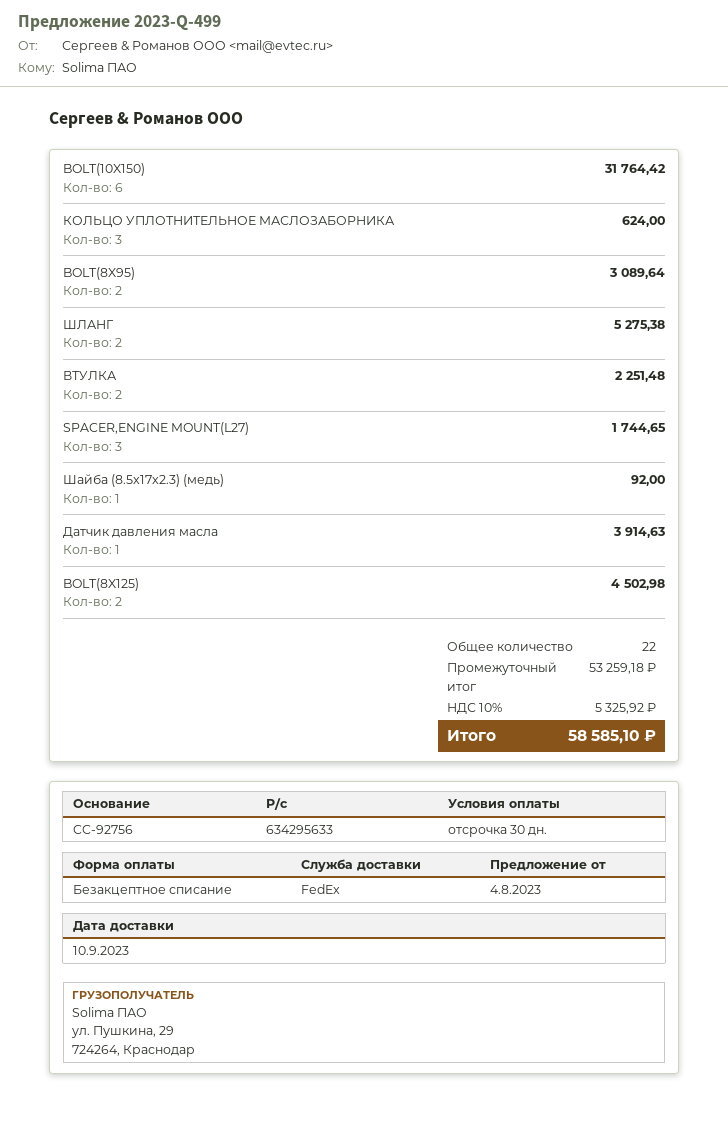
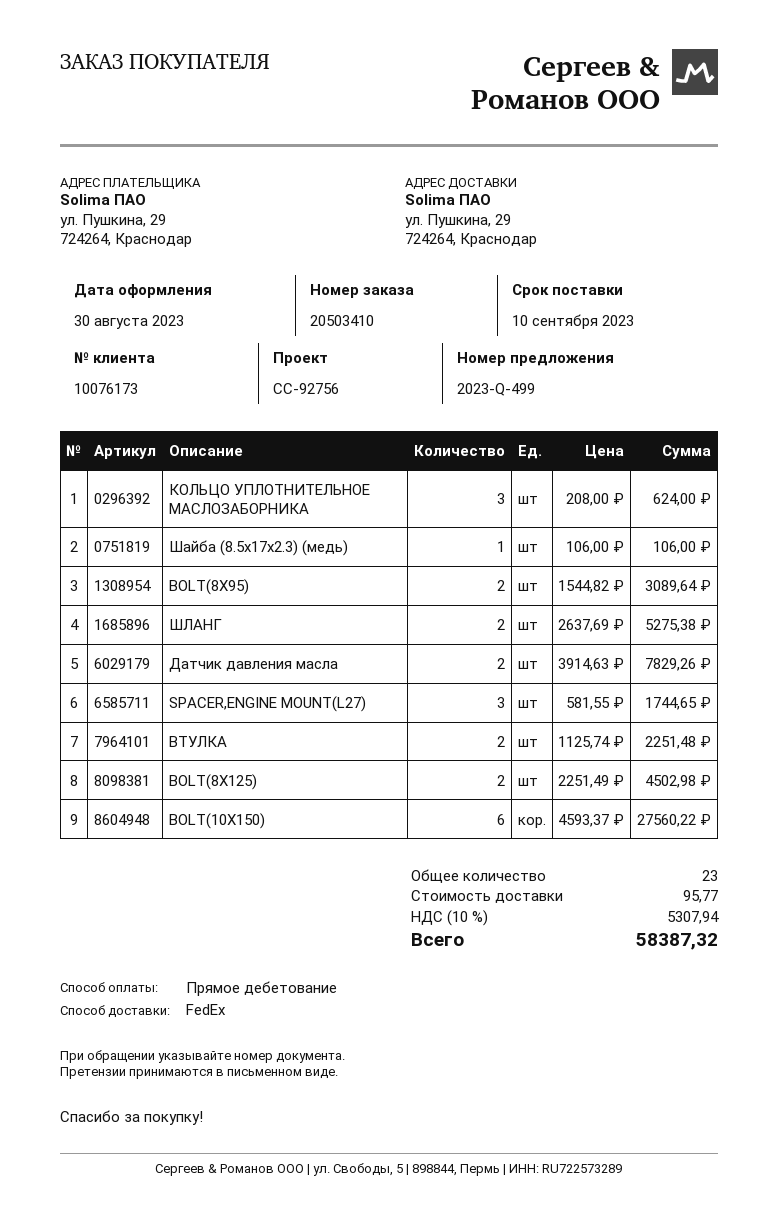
BOLT(10X150): 6 for 31764.42 -> 6 for 27560.22
Шайба (8.5x17x2.3) (медь): 1 for 92.00 -> 1 for 106.00
Датчик давления масла: 1 for 3914.63 -> 2 for 7829.26
total quantity: 22 -> 23
shipping: none -> 95.77
tax: 10% = 5325.92 -> 10% = 5307.94
total: 58585.10 -> 58387.32

